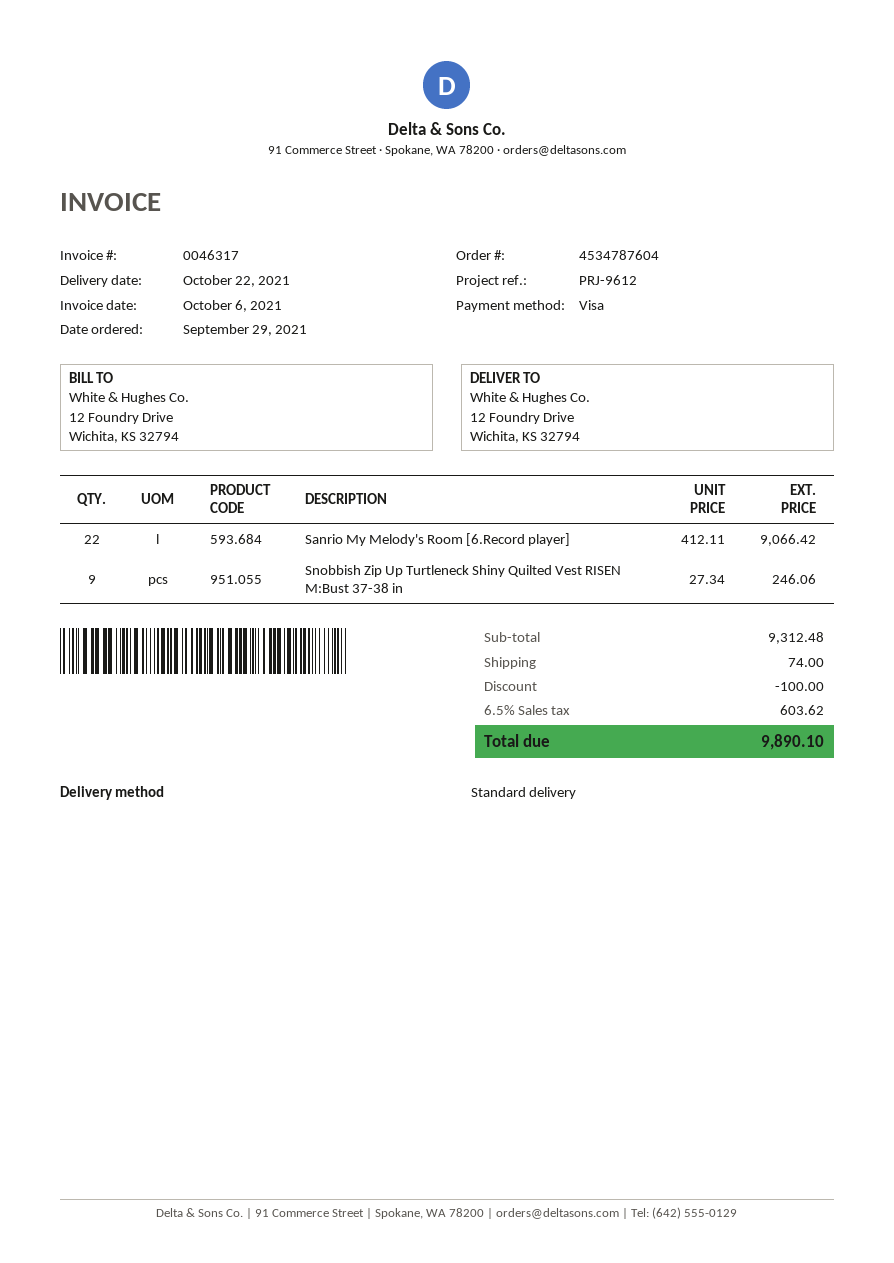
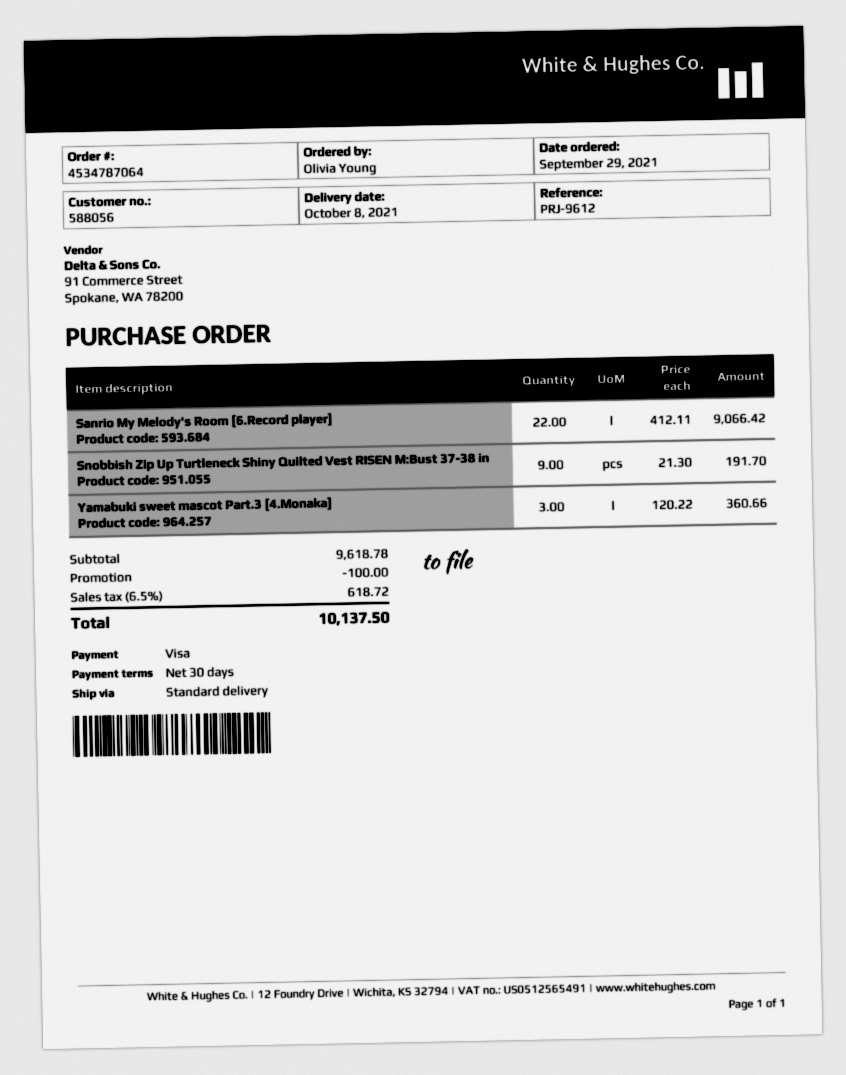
order number: 4534787604 -> 4534787064
delivery date: 2021-10-22 -> 2021-10-08
Snobbish Zip Up Turtleneck Shiny Quilted Vest RISEN M:Bust 37-38 in: 9 x 27.34 = 246.06 -> 9 x 21.30 = 191.70
Yamabuki sweet mascot Part.3 [4.Monaka]: none -> 3 x 120.22 = 360.66
subtotal: 9312.48 -> 9618.78
shipping: 74.00 -> none
tax: 6.5% = 603.62 -> 6.5% = 618.72
total: 9890.10 -> 10137.50

